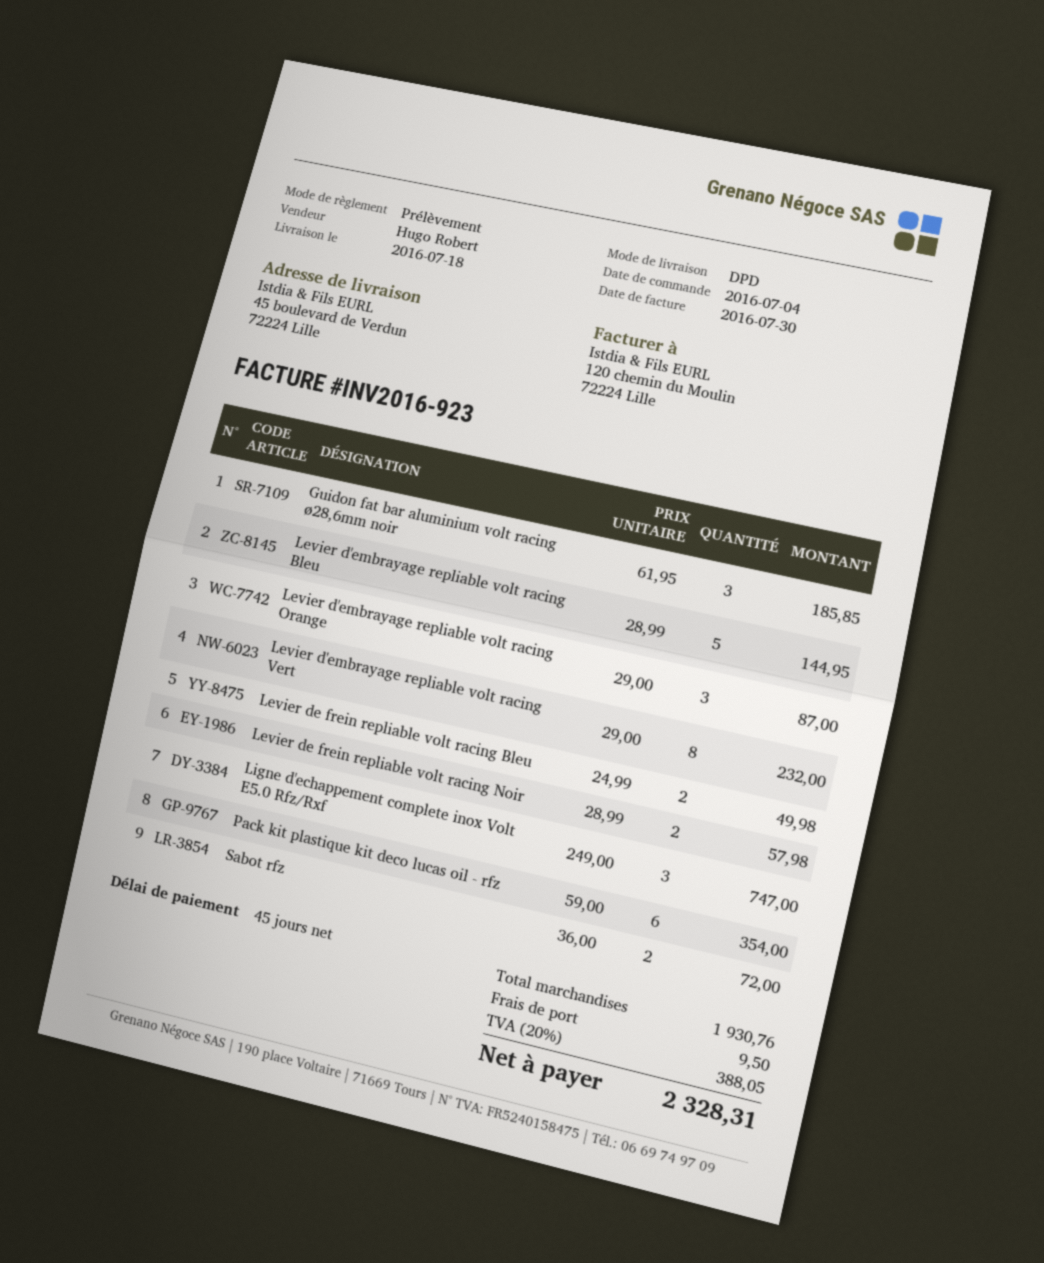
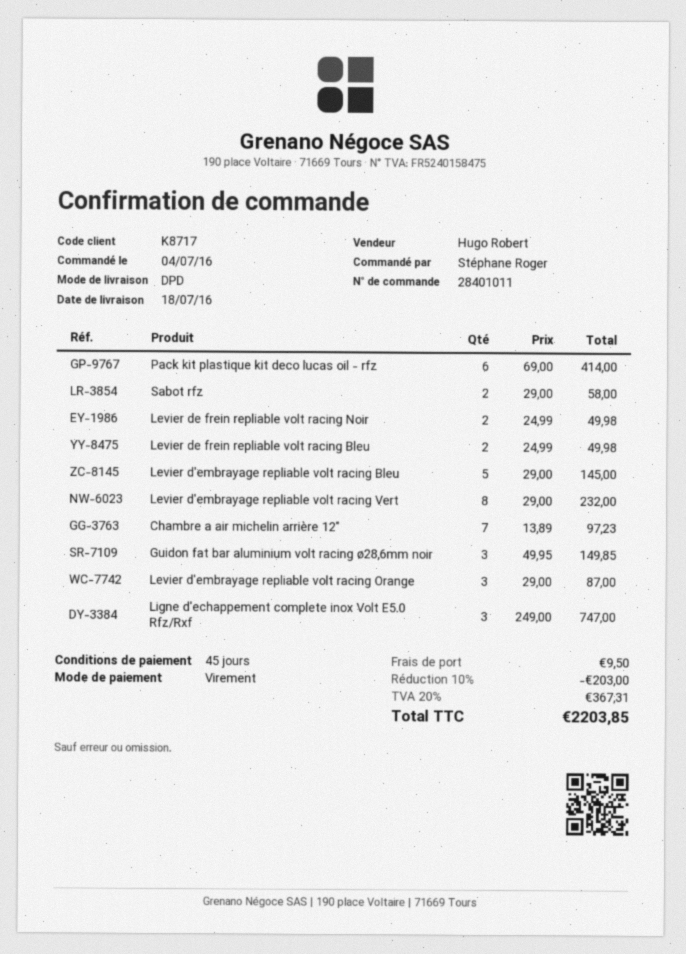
payment method: direct debit -> bank transfer
Guidon fat bar aluminium volt racing ø28,6mm noir: 3 x 61.95 = 185.85 -> 3 x 49.95 = 149.85
Levier d'embrayage repliable volt racing Bleu: 5 x 28.99 = 144.95 -> 5 x 29.00 = 145.00
Levier de frein repliable volt racing Noir: 2 x 28.99 = 57.98 -> 2 x 24.99 = 49.98
Pack kit plastique kit deco lucas oil - rfz: 6 x 59.00 = 354.00 -> 6 x 69.00 = 414.00
Sabot rfz: 2 x 36.00 = 72.00 -> 2 x 29.00 = 58.00
Chambre a air michelin arrière 12": none -> 7 x 13.89 = 97.23
discount: none -> 10% = 203.00
tax: 20% = 388.05 -> 20% = 367.31
total: 2328.31 -> 2203.85

